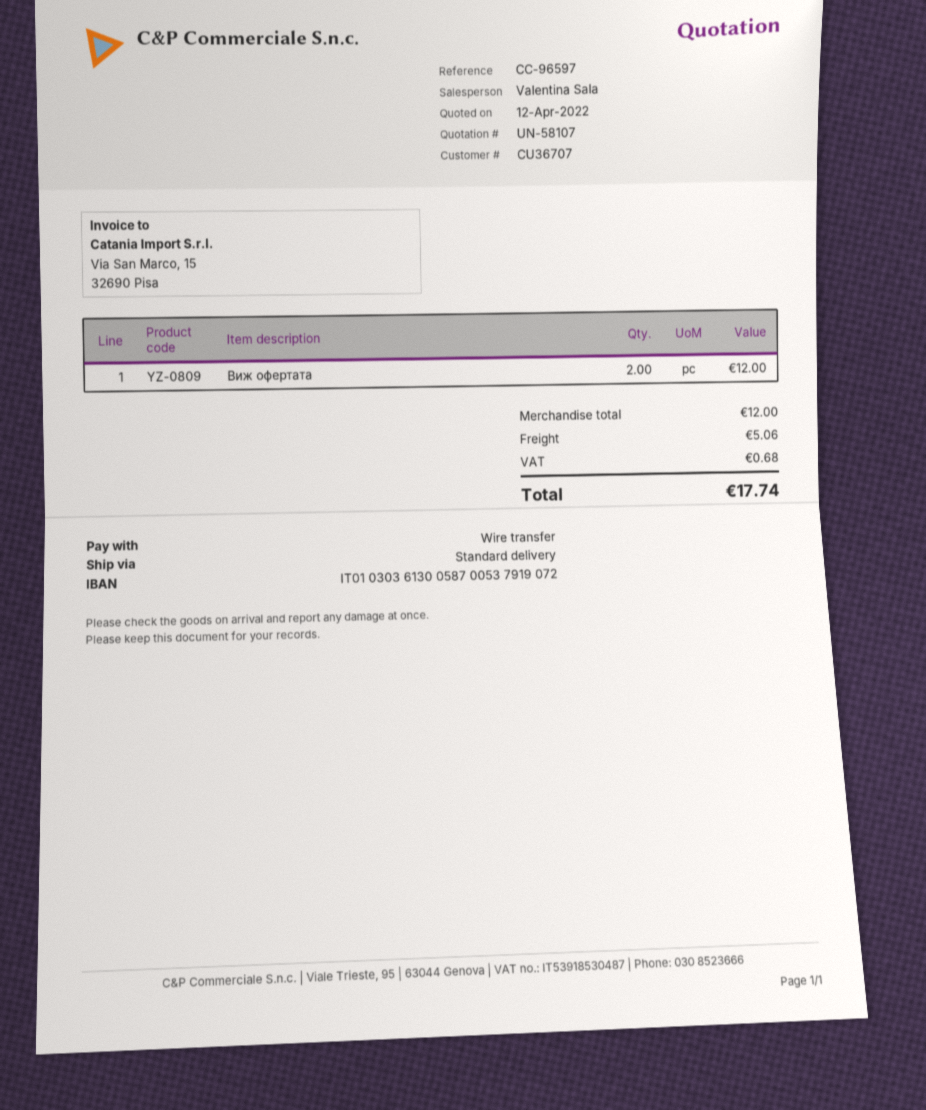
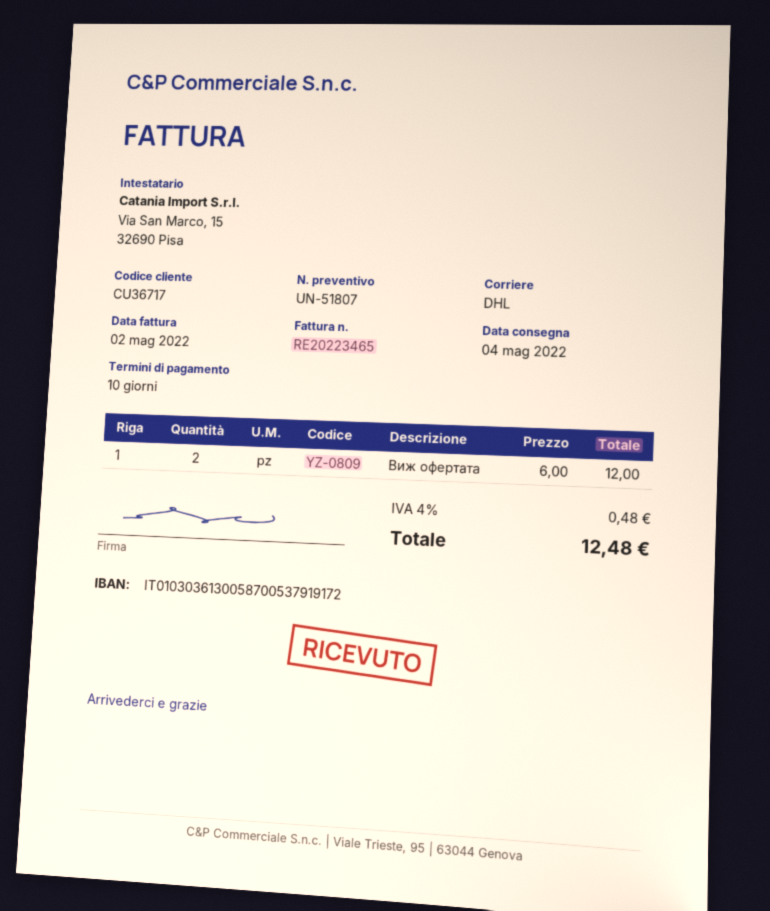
quote number: UN-58107 -> UN-51807
customer number: CU36707 -> CU36717
bank account: IT0103036130058700537919072 -> IT0103036130058700537919172
shipping method: standard -> DHL
shipping: 5.06 -> none
tax: 0.68 -> 0.48
total: 17.74 -> 12.48

